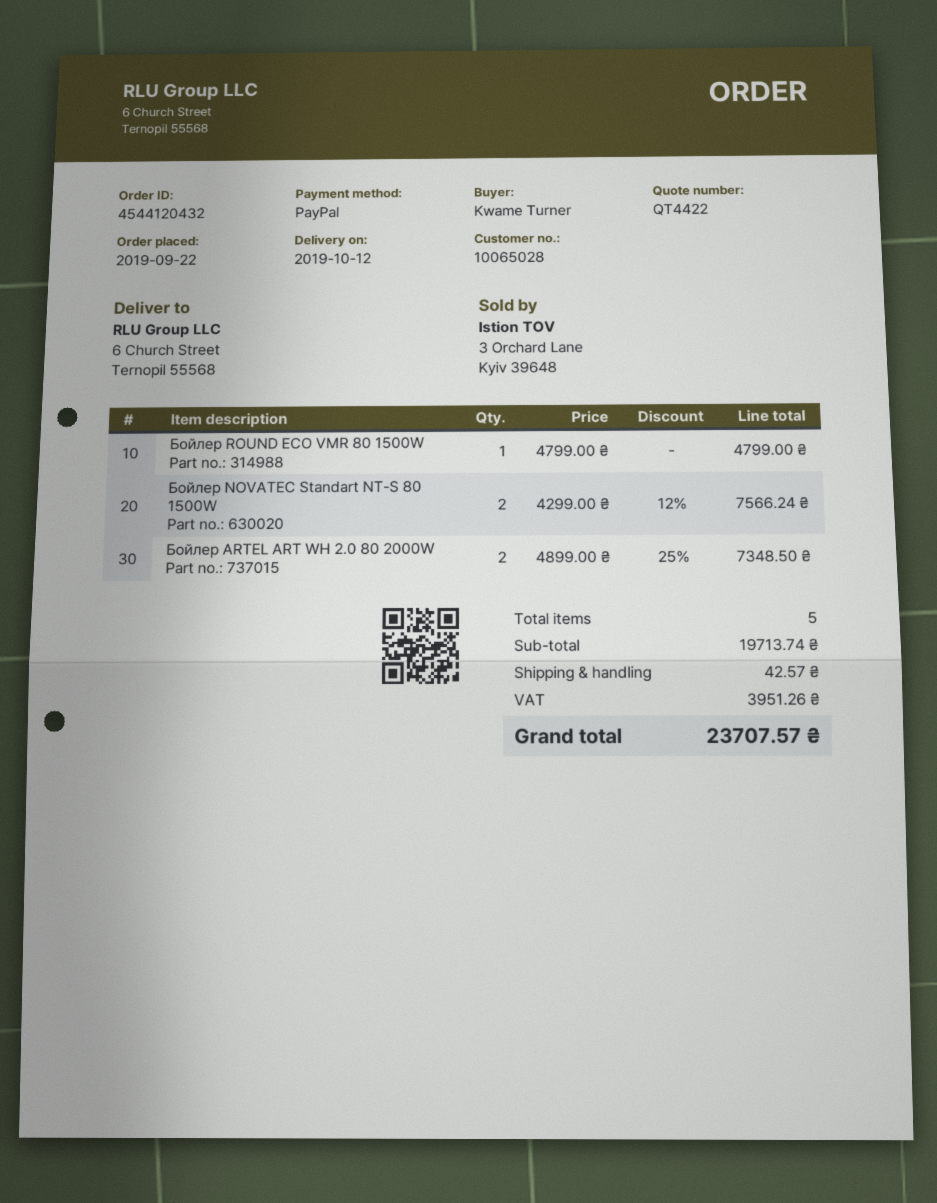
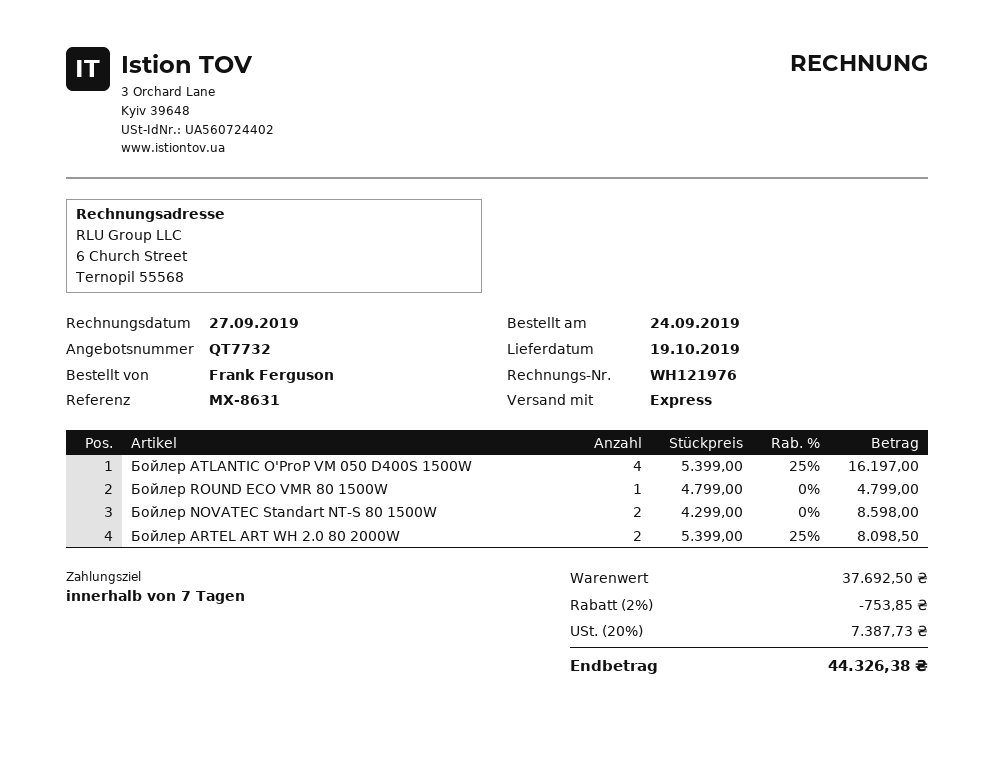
quote number: QT4422 -> QT7732
order date: 2019-09-22 -> 2019-09-24
delivery date: 2019-10-12 -> 2019-10-19
ordered by: Kwame Turner -> Frank Ferguson
Бойлер NOVATEC Standart NT-S 80 1500W: 2 x 4299.00 - 12% = 7566.24 -> 2 x 4299.00 = 8598.00
Бойлер ARTEL ART WH 2.0 80 2000W: 2 x 4899.00 - 25% = 7348.50 -> 2 x 5399.00 - 25% = 8098.50
Бойлер ATLANTIC O'ProP VM 050 D400S 1500W: none -> 4 x 5399.00 - 25% = 16197.00
subtotal: 19713.74 -> 37692.50
discount: none -> 2% = 753.85
shipping: 42.57 -> none
tax: 3951.26 -> 7387.73
total: 23707.57 -> 44326.38

